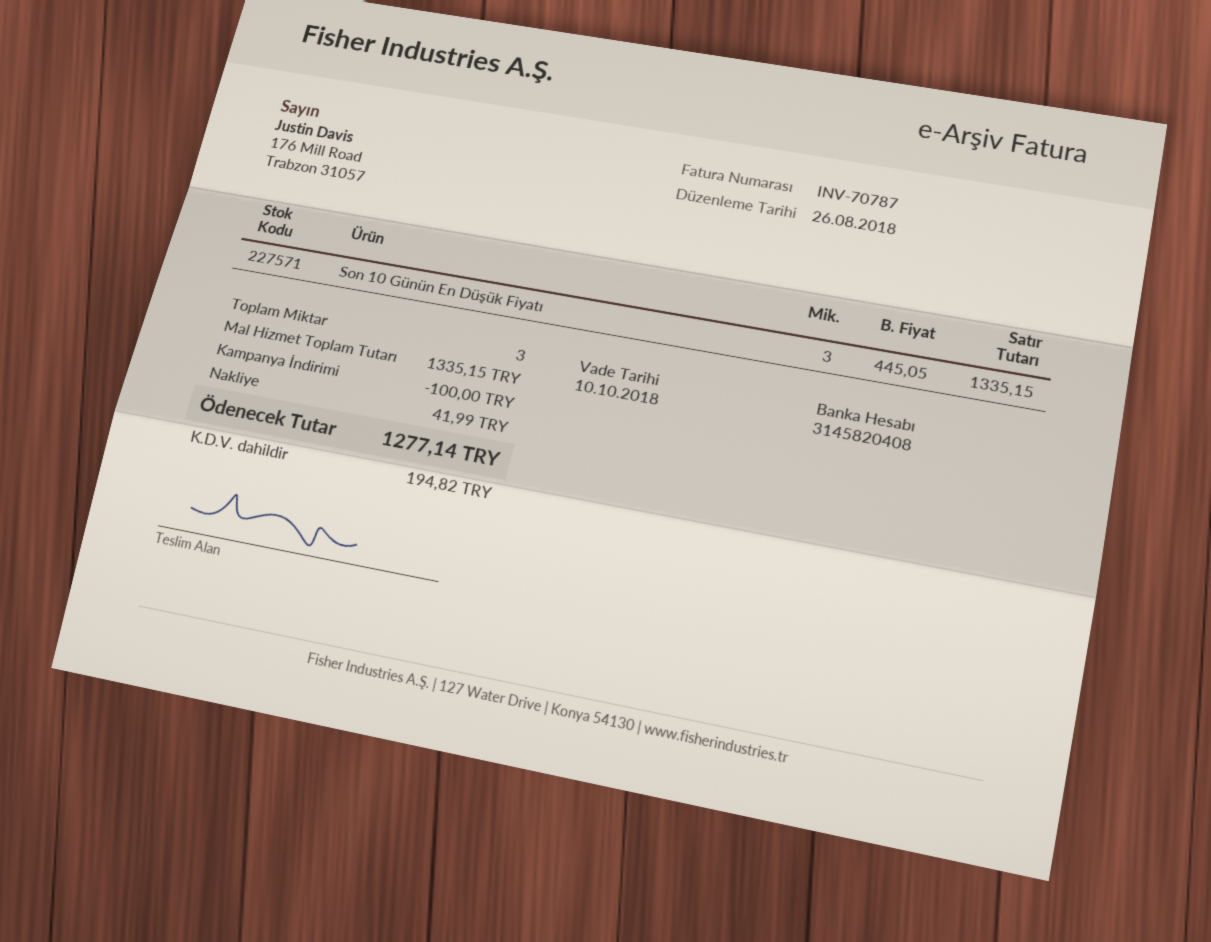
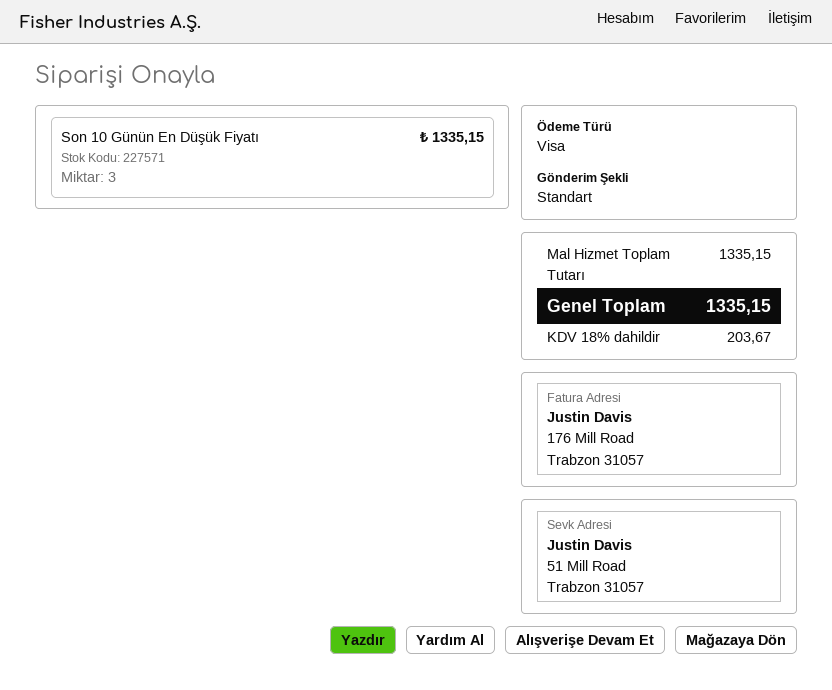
discount: 100.00 -> none
shipping: 41.99 -> none
tax: 194.82 -> 203.67
total: 1277.14 -> 1335.15

